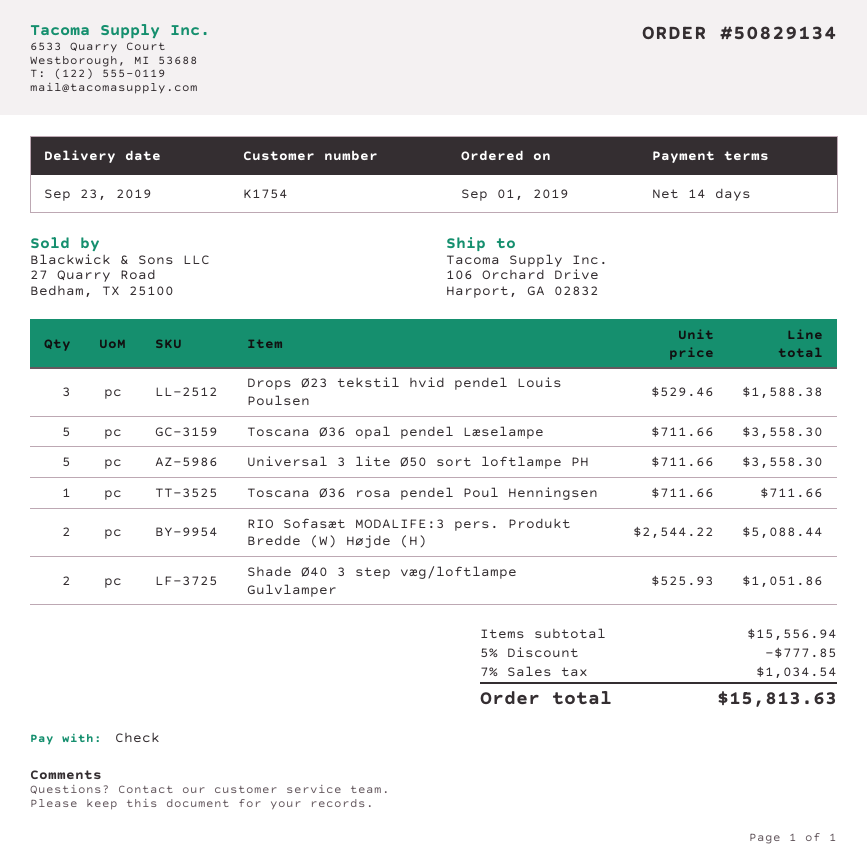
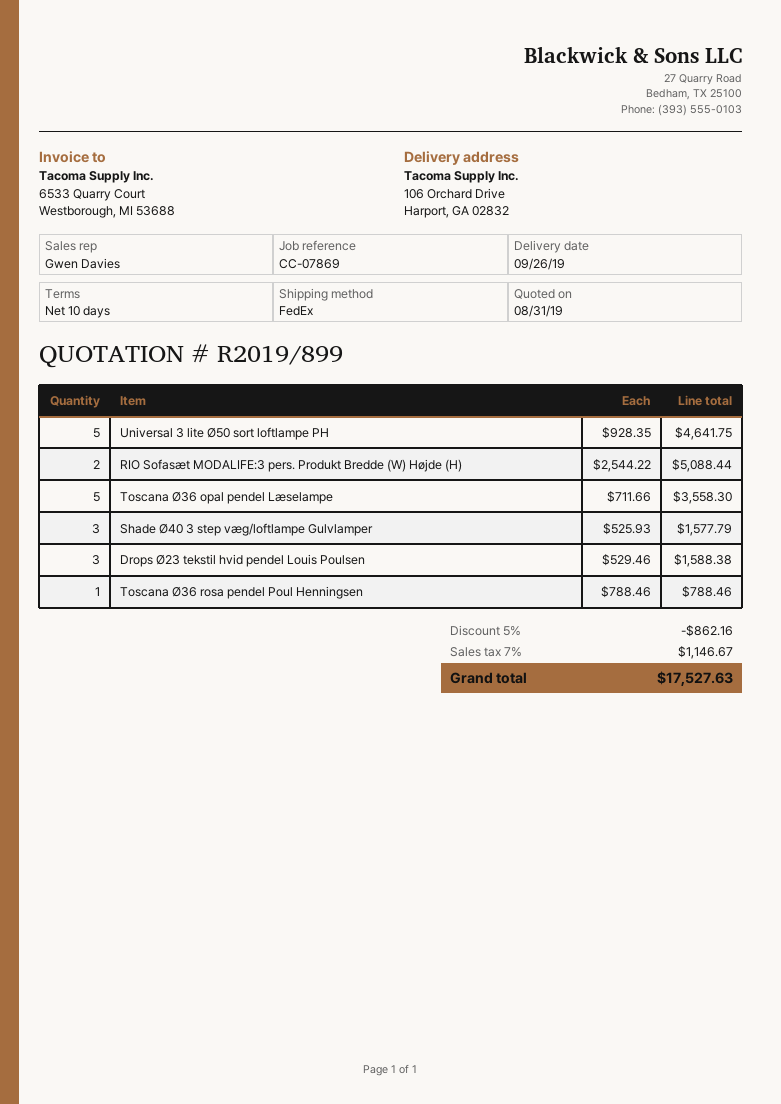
delivery date: 2019-09-23 -> 2019-09-26
payment terms: 14 days -> 10 days
Universal 3 lite Ø50 sort loftlampe PH: 5 x 711.66 = 3558.30 -> 5 x 928.35 = 4641.75
Toscana Ø36 rosa pendel Poul Henningsen: 1 x 711.66 = 711.66 -> 1 x 788.46 = 788.46
Shade Ø40 3 step væg/loftlampe Gulvlamper: 2 x 525.93 = 1051.86 -> 3 x 525.93 = 1577.79
discount: 5% = 777.85 -> 5% = 862.16
tax: 7% = 1034.54 -> 7% = 1146.67
total: 15813.63 -> 17527.63

